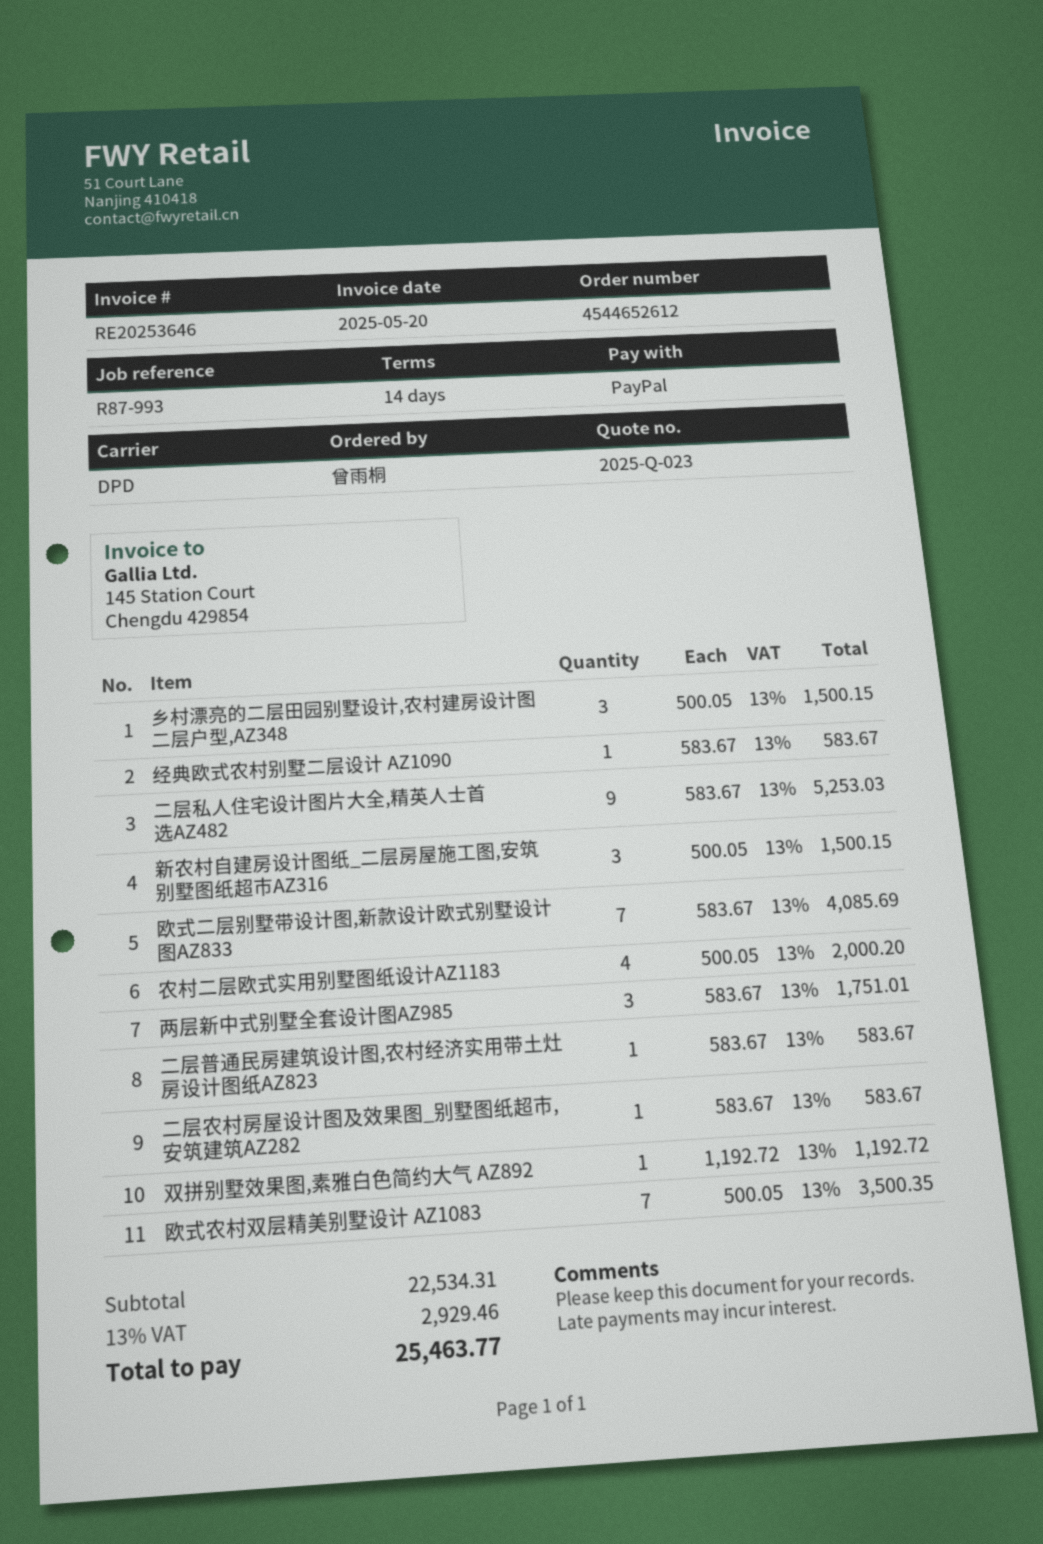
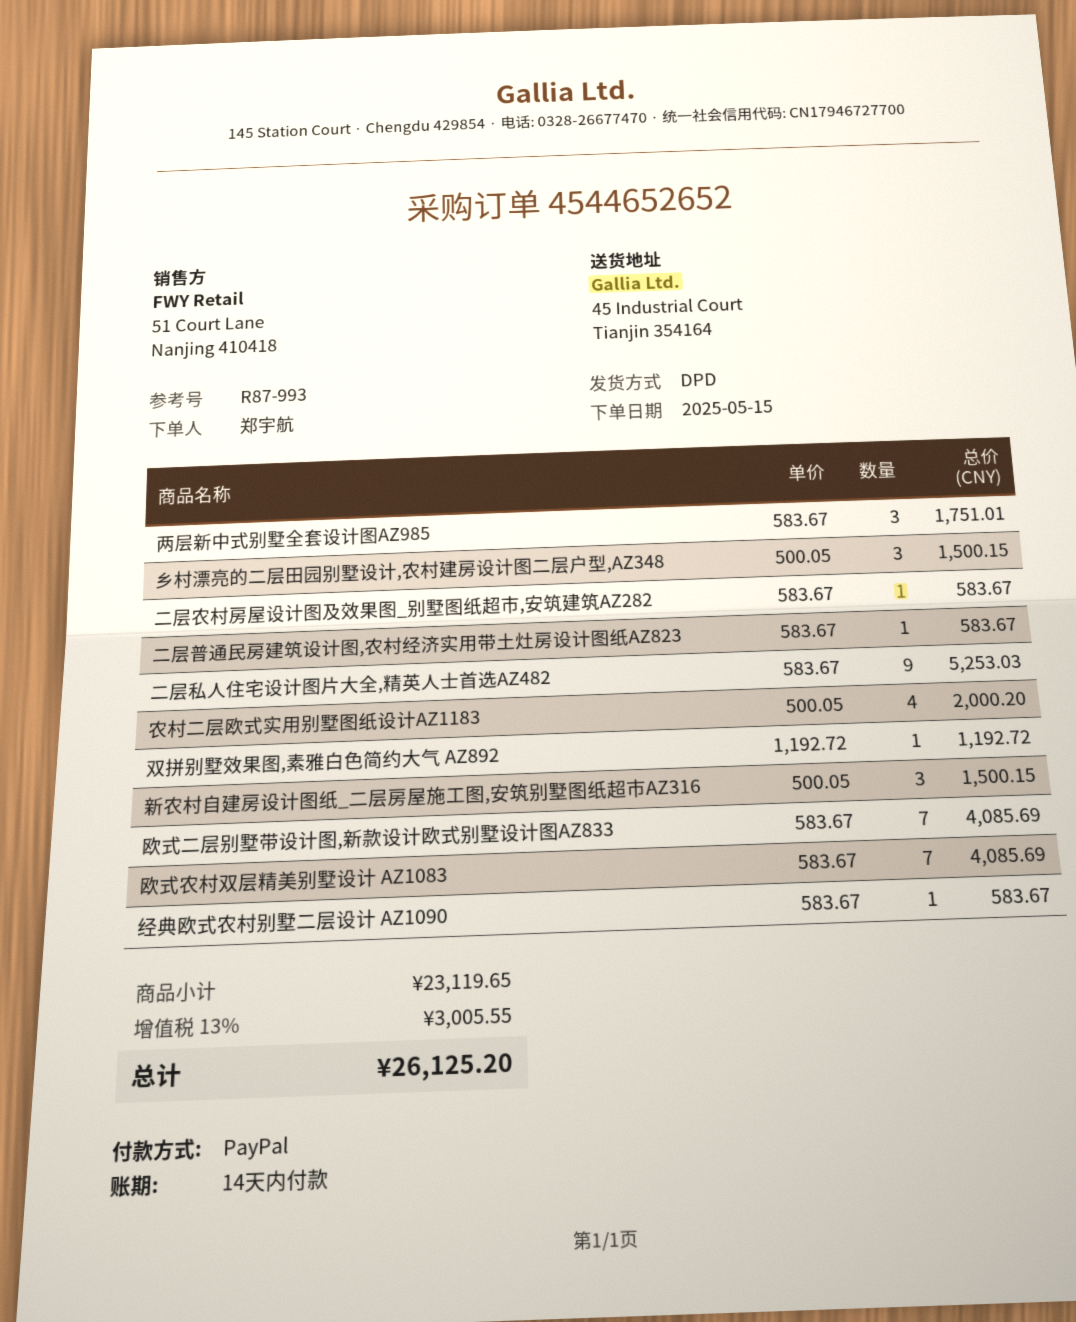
order number: 4544652612 -> 4544652652
ordered by: 曾雨桐 -> 郑宇航
欧式农村双层精美别墅设计 AZ1083: 7 x 500.05 = 3500.35 -> 7 x 583.67 = 4085.69
subtotal: 22534.31 -> 23119.65
tax: 13% = 2929.46 -> 13% = 3005.55
total: 25463.77 -> 26125.20

